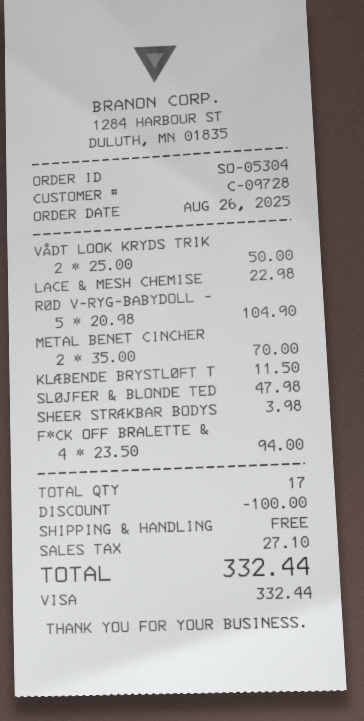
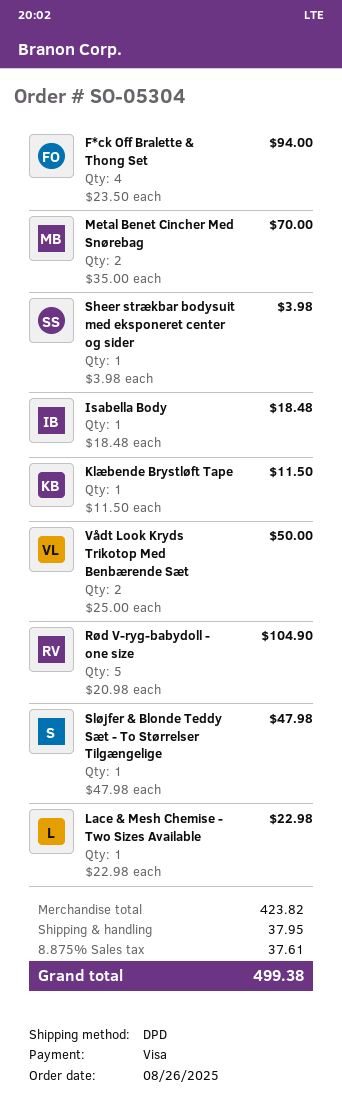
Isabella Body: none -> 1 x 18.48 = 18.48
discount: 100.00 -> none
shipping: 0.00 -> 37.95
tax: 27.10 -> 37.61
total: 332.44 -> 499.38

